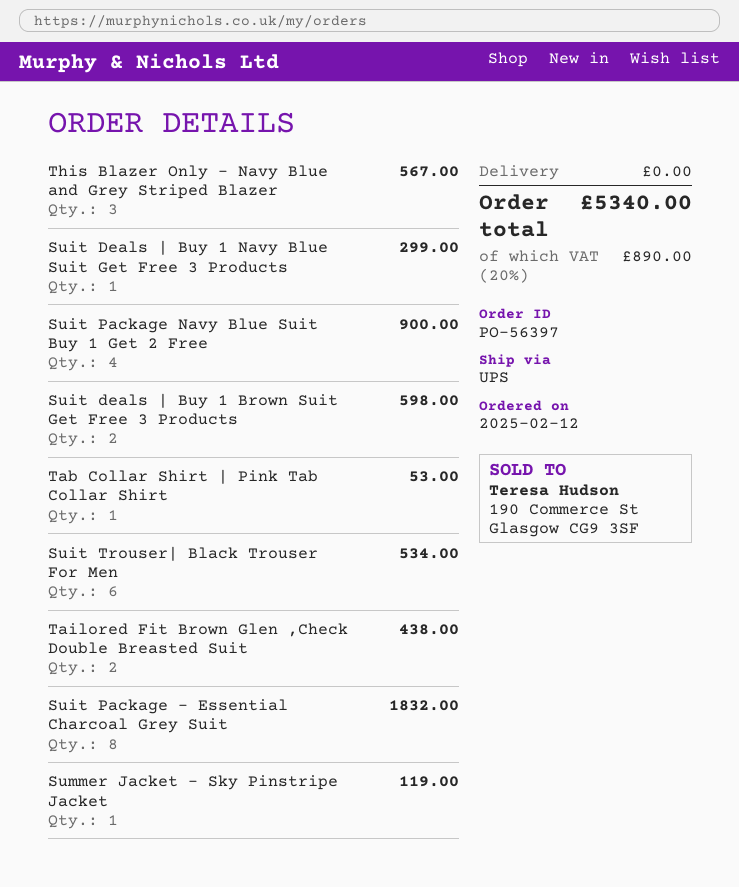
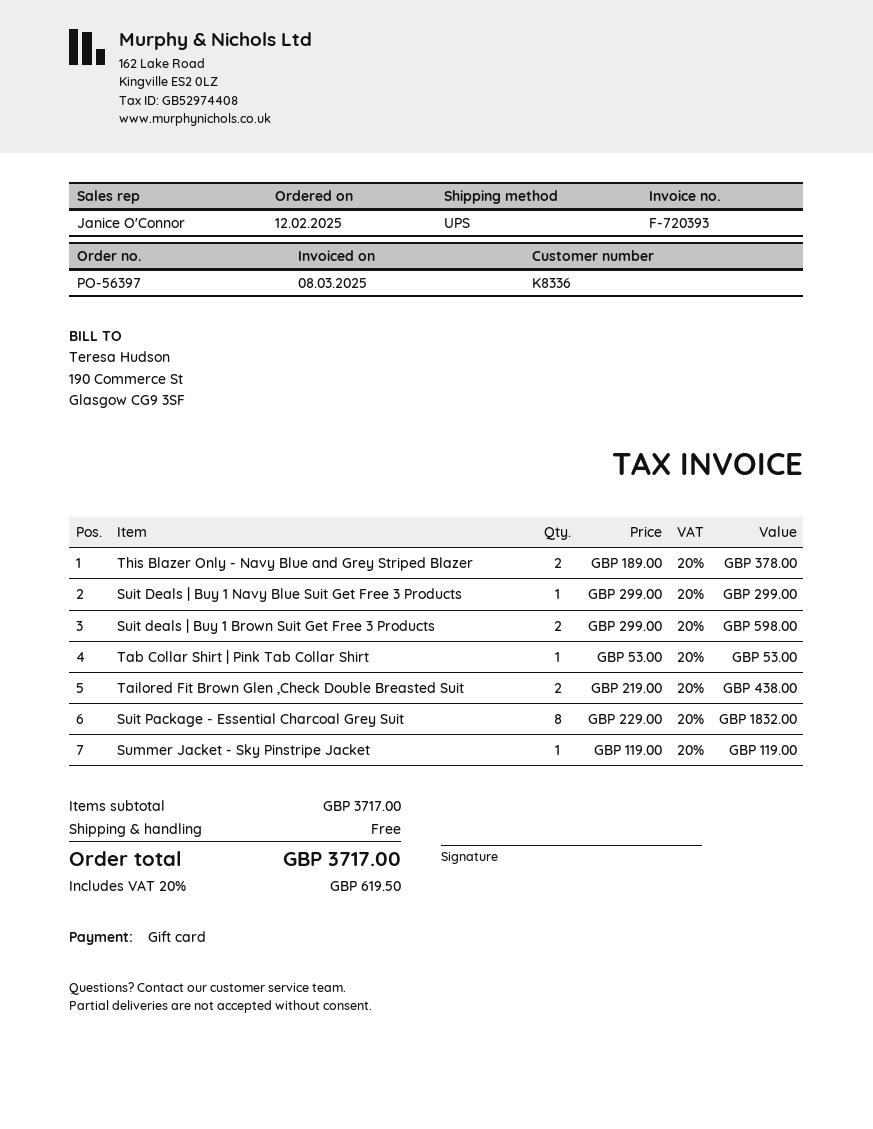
This Blazer Only - Navy Blue and Grey Striped Blazer: 3 for 567.00 -> 2 for 378.00
Suit Package Navy Blue Suit Buy 1 Get 2 Free: 4 for 900.00 -> none
Suit Trouser| Black Trouser For Men: 6 for 534.00 -> none
tax: 20% = 890.00 -> 20% = 619.50
total: 5340.00 -> 3717.00

